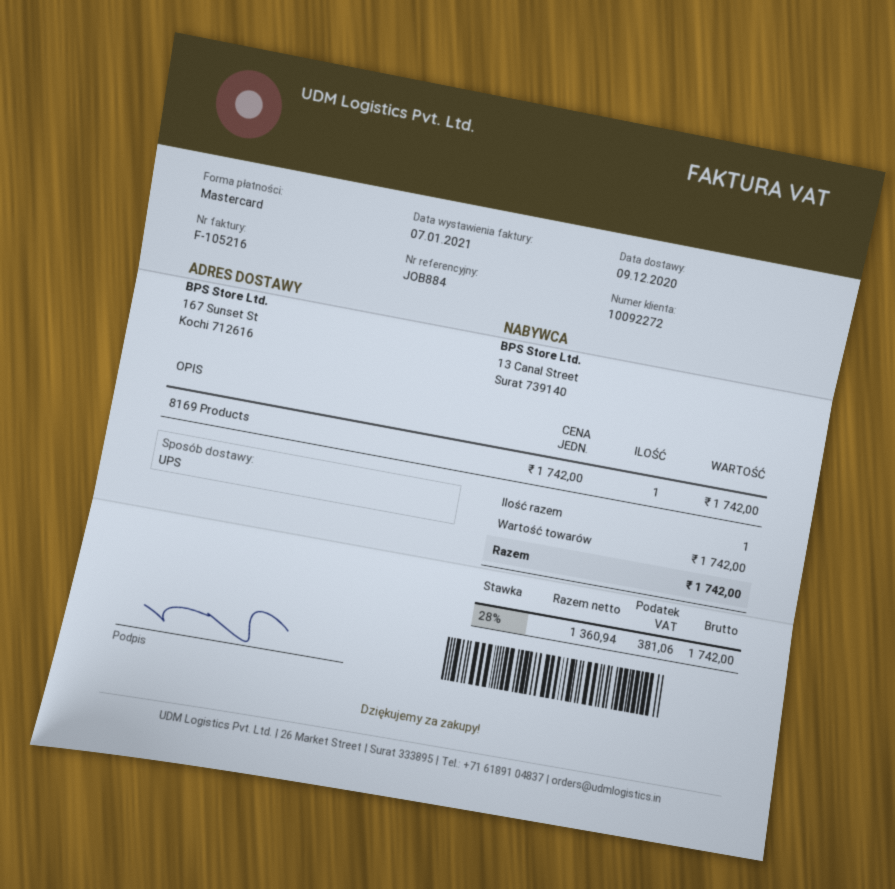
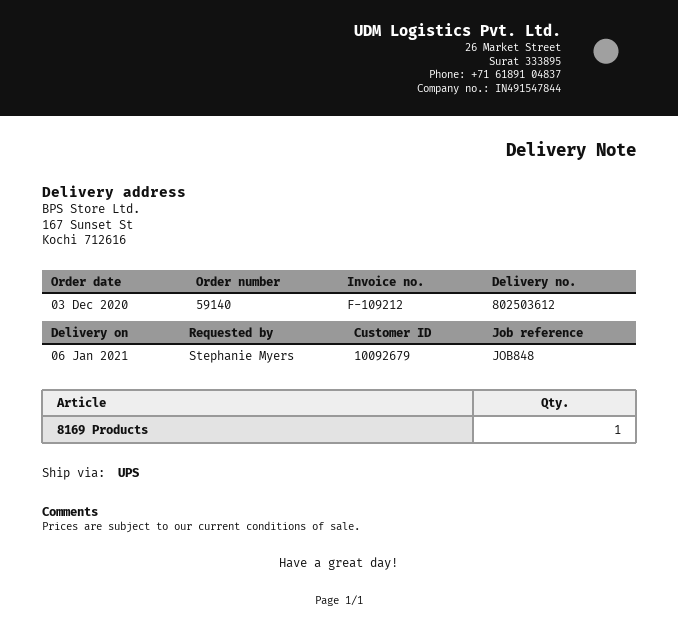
delivery date: 2020-12-09 -> 2021-01-06
invoice number: F-105216 -> F-109212
customer number: 10092272 -> 10092679
reference: JOB884 -> JOB848

